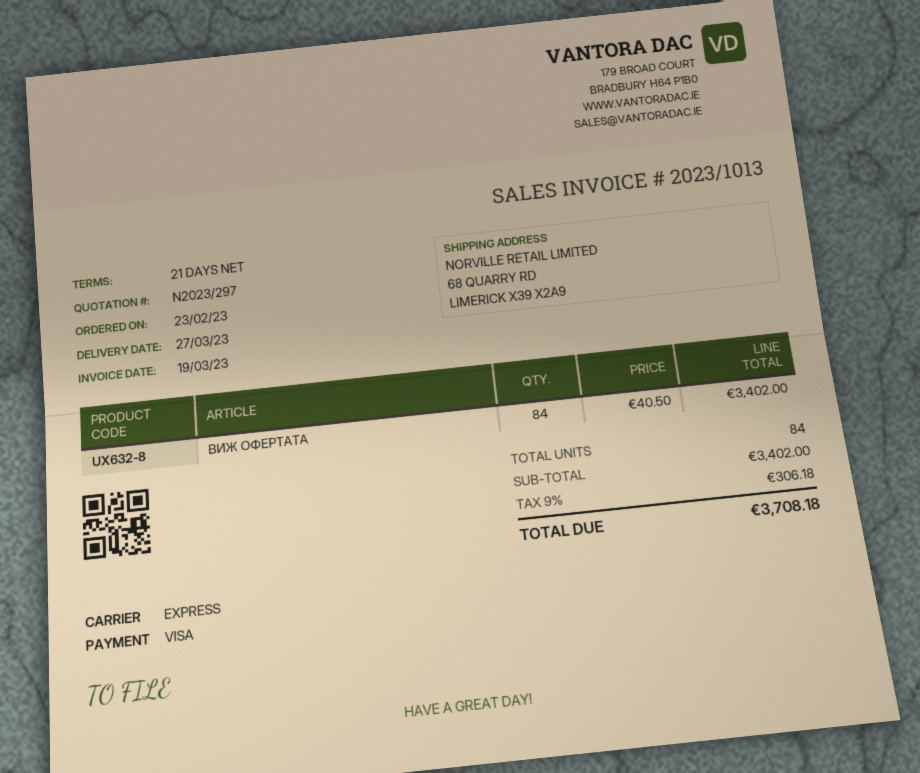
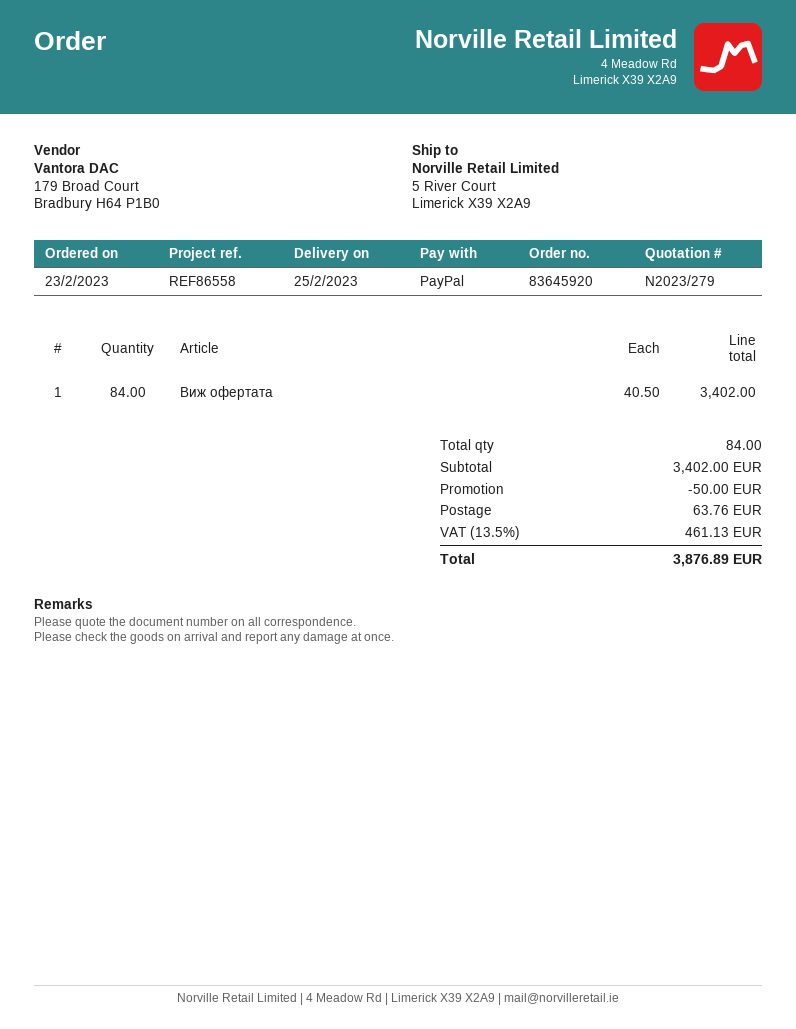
quote number: N2023/297 -> N2023/279
delivery date: 2023-03-27 -> 2023-02-25
payment method: Visa -> PayPal
ship to: 68 QUARRY RD, LIMERICK X39 X2A9 -> 5 River Court, Limerick X39 X2A9
discount: none -> 50.00
shipping: none -> 63.76
tax: 9% = 306.18 -> 13.5% = 461.13
total: 3708.18 -> 3876.89

